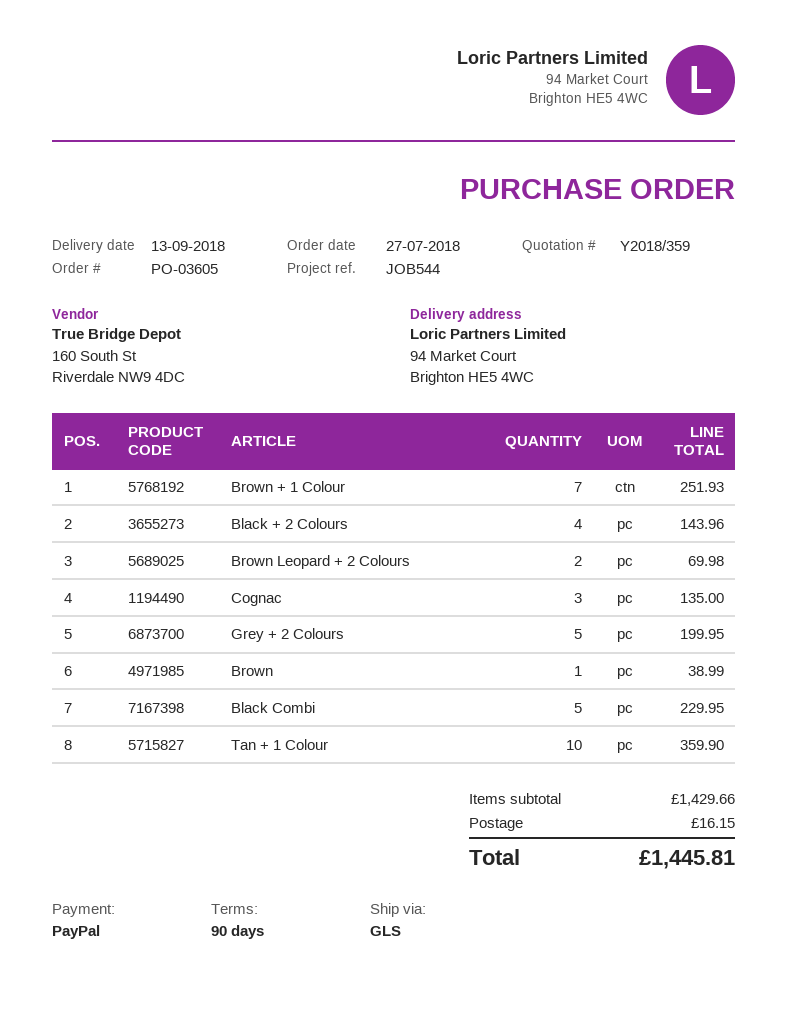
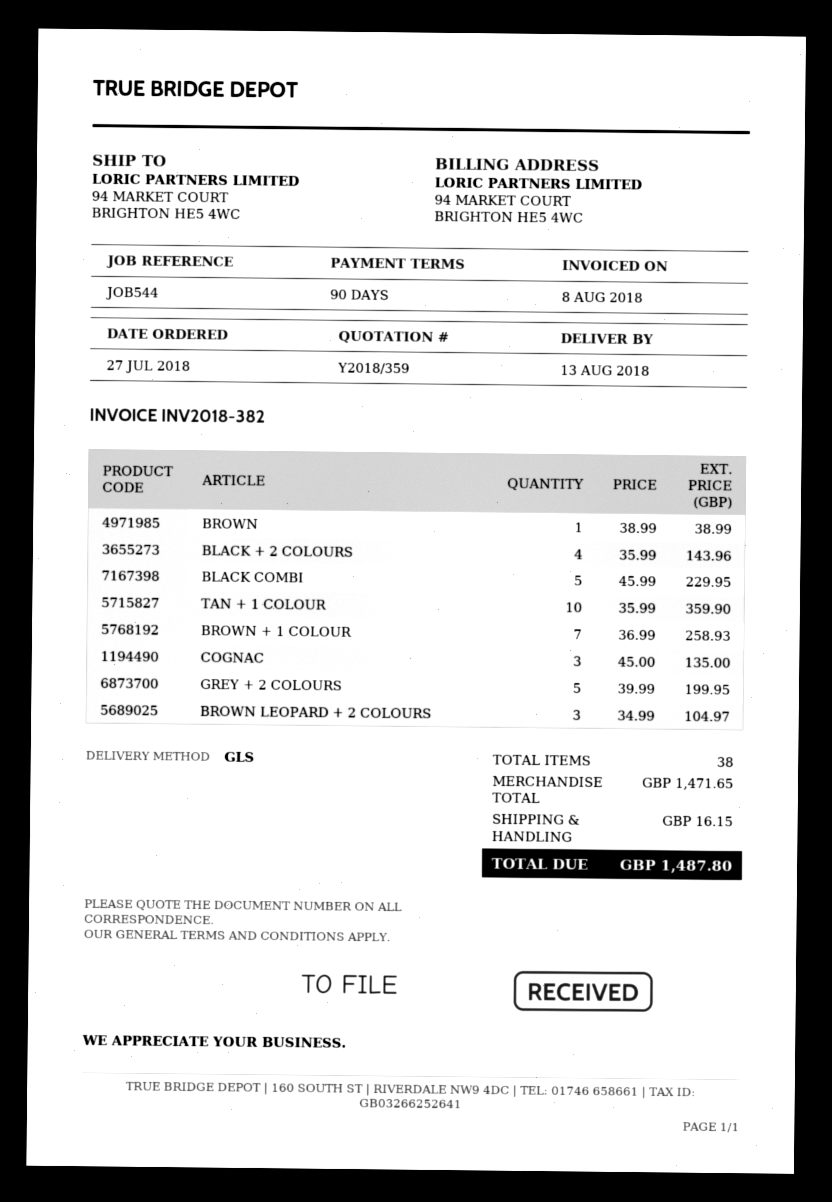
delivery date: 2018-09-13 -> 2018-08-13
Brown + 1 Colour: 7 for 251.93 -> 7 for 258.93
Brown Leopard + 2 Colours: 2 for 69.98 -> 3 for 104.97
subtotal: 1429.66 -> 1471.65
total: 1445.81 -> 1487.80

